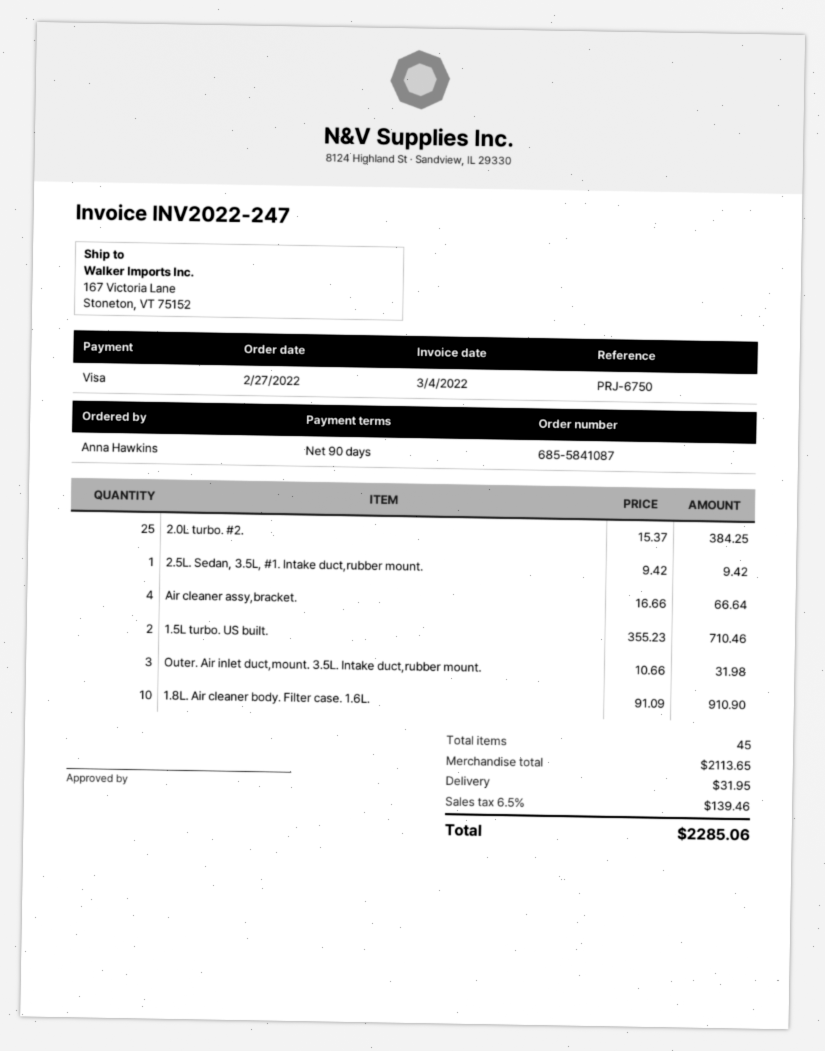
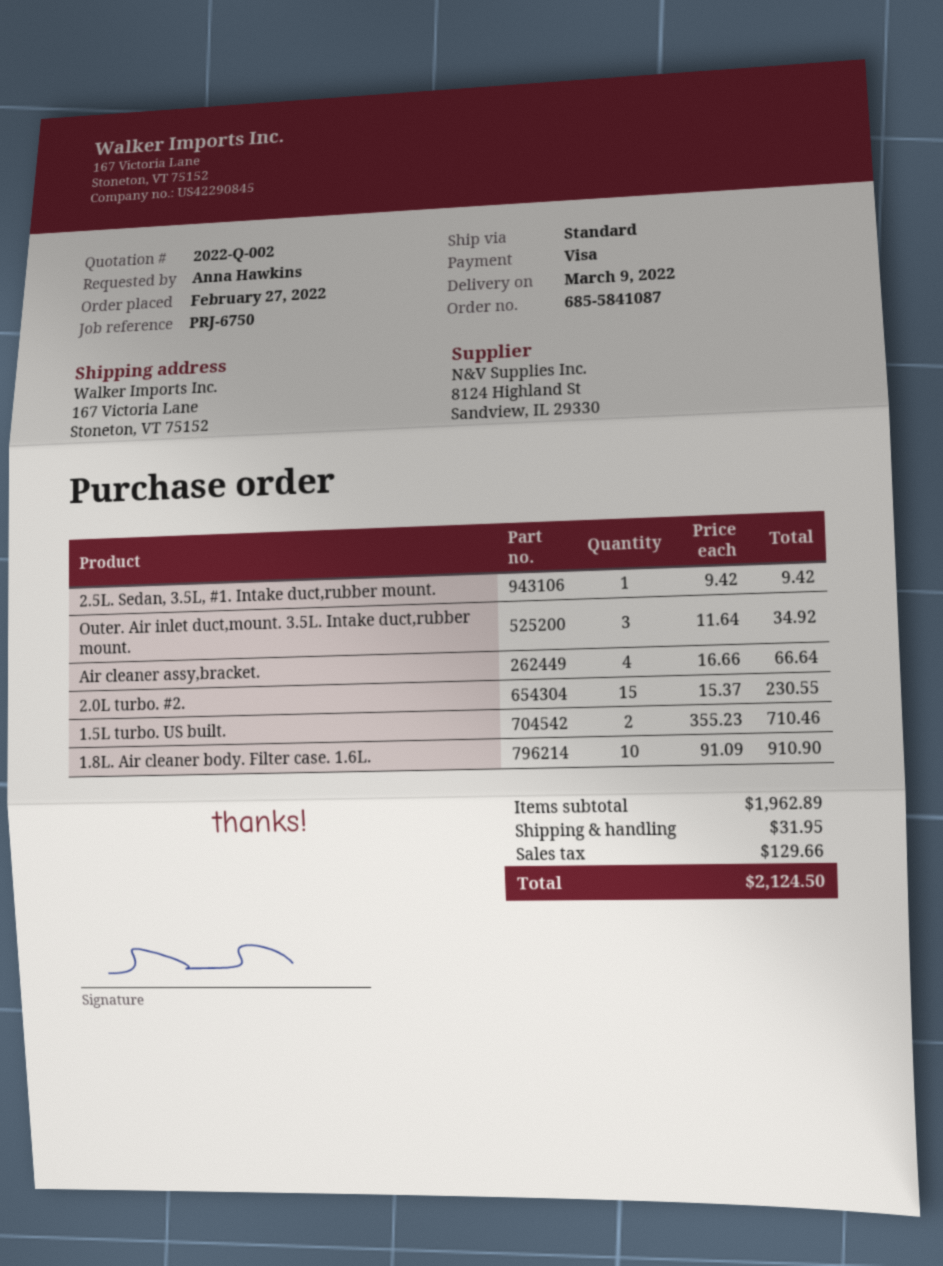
2.0L turbo. #2.: 25 x 15.37 = 384.25 -> 15 x 15.37 = 230.55
Outer. Air inlet duct,mount. 3.5L. Intake duct,rubber mount.: 3 x 10.66 = 31.98 -> 3 x 11.64 = 34.92
subtotal: 2113.65 -> 1962.89
tax: 139.46 -> 129.66
total: 2285.06 -> 2124.50

